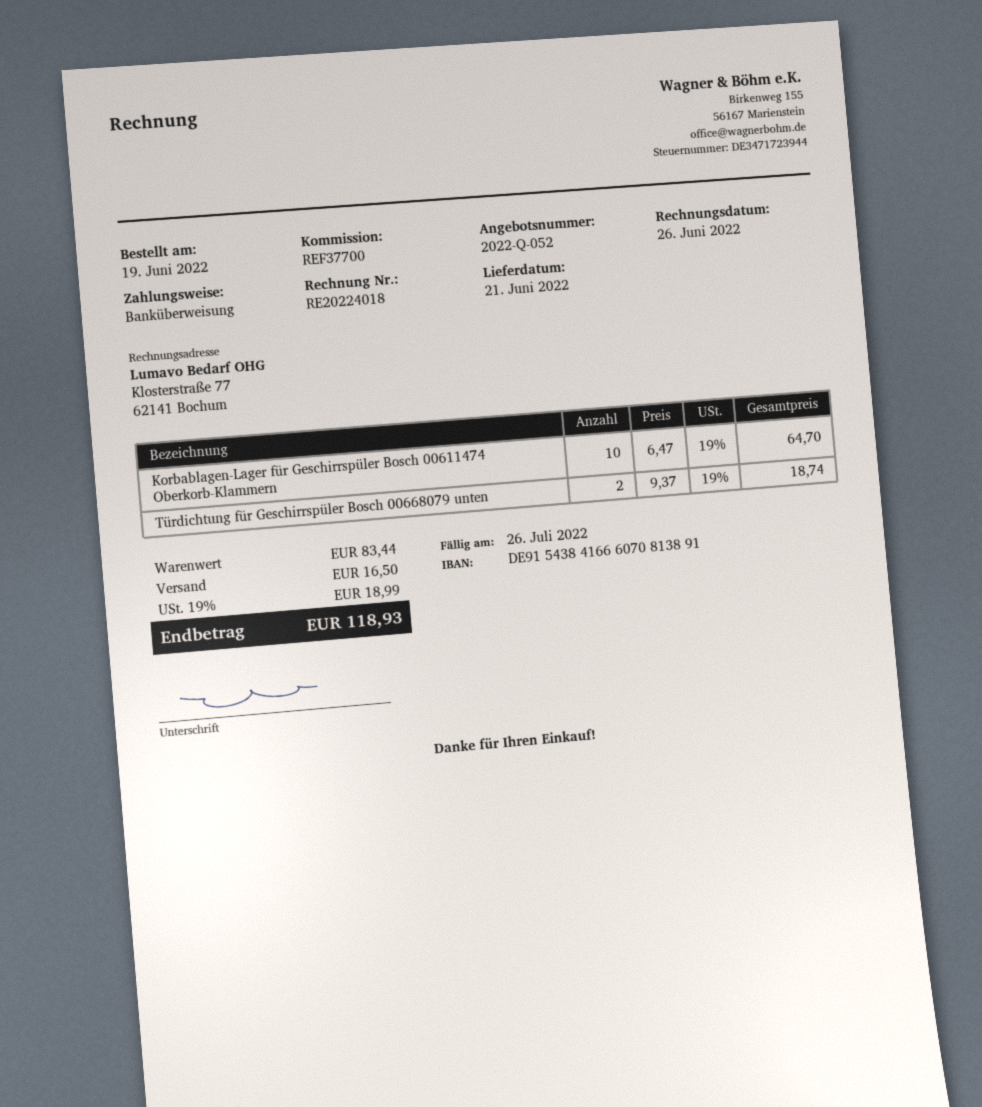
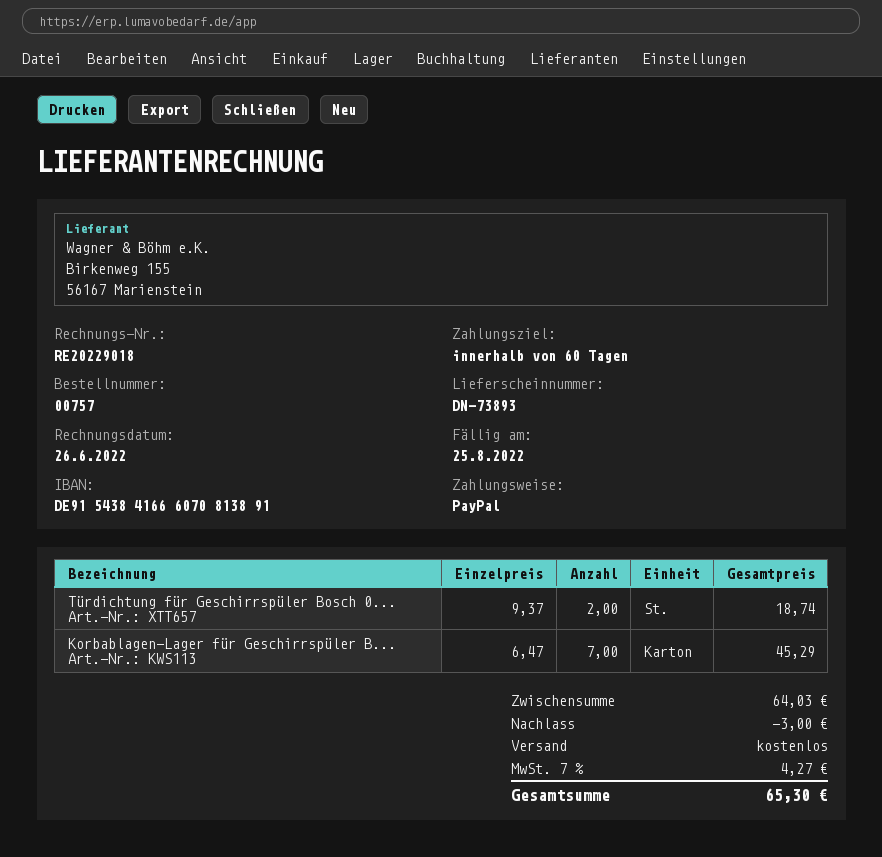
invoice number: RE20224018 -> RE20229018
due date: 2022-07-26 -> 2022-08-25
payment method: bank transfer -> PayPal
Korbablagen-Lager für Geschirrspüler Bosch 00611474 Oberkorb-Klammern: 10 x 6.47 = 64.70 -> 7 x 6.47 = 45.29
subtotal: 83.44 -> 64.03
discount: none -> 3.00
shipping: 16.50 -> 0.00
tax: 19% = 18.99 -> 7% = 4.27
total: 118.93 -> 65.30

